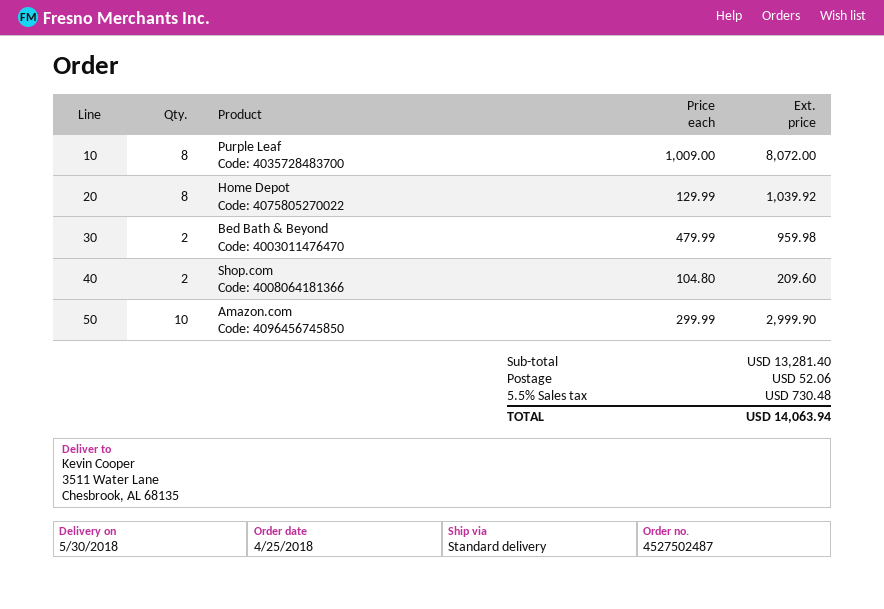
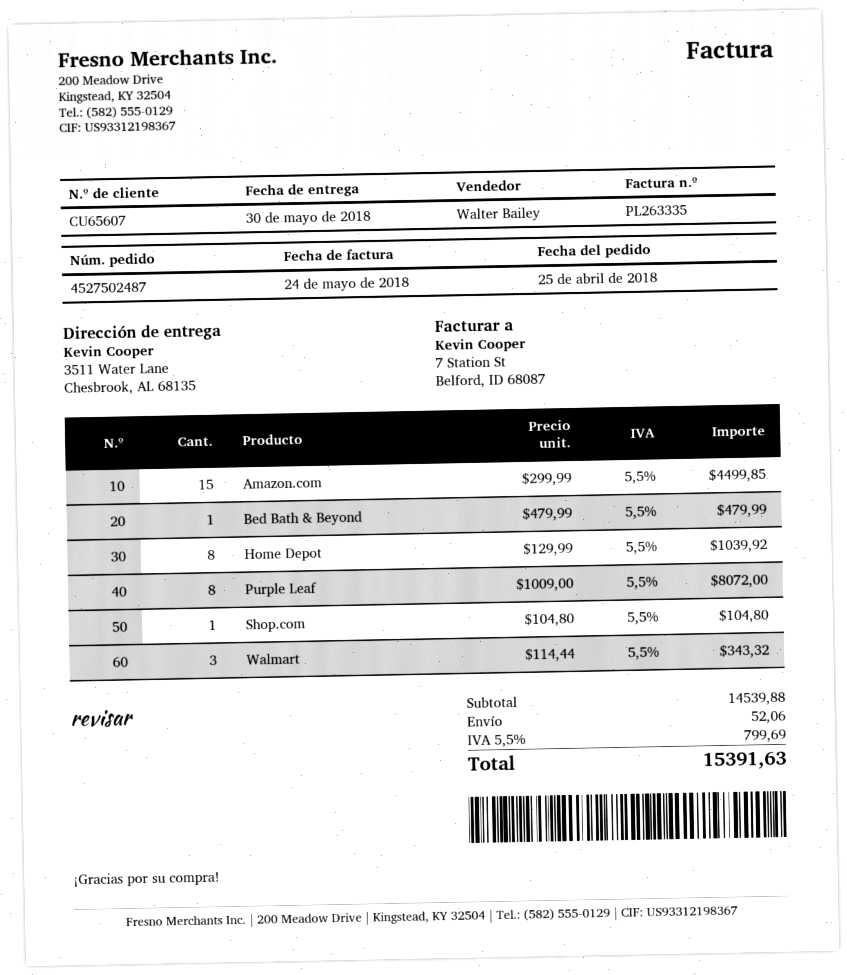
Bed Bath & Beyond: 2 x 479.99 = 959.98 -> 1 x 479.99 = 479.99
Shop.com: 2 x 104.80 = 209.60 -> 1 x 104.80 = 104.80
Amazon.com: 10 x 299.99 = 2999.90 -> 15 x 299.99 = 4499.85
Walmart: none -> 3 x 114.44 = 343.32
subtotal: 13281.40 -> 14539.88
tax: 5.5% = 730.48 -> 5.5% = 799.69
total: 14063.94 -> 15391.63

